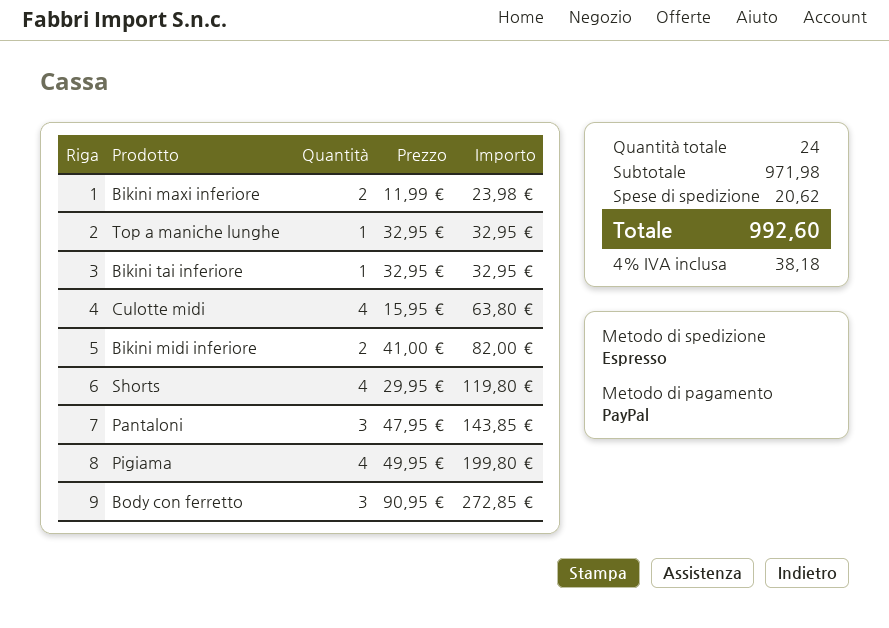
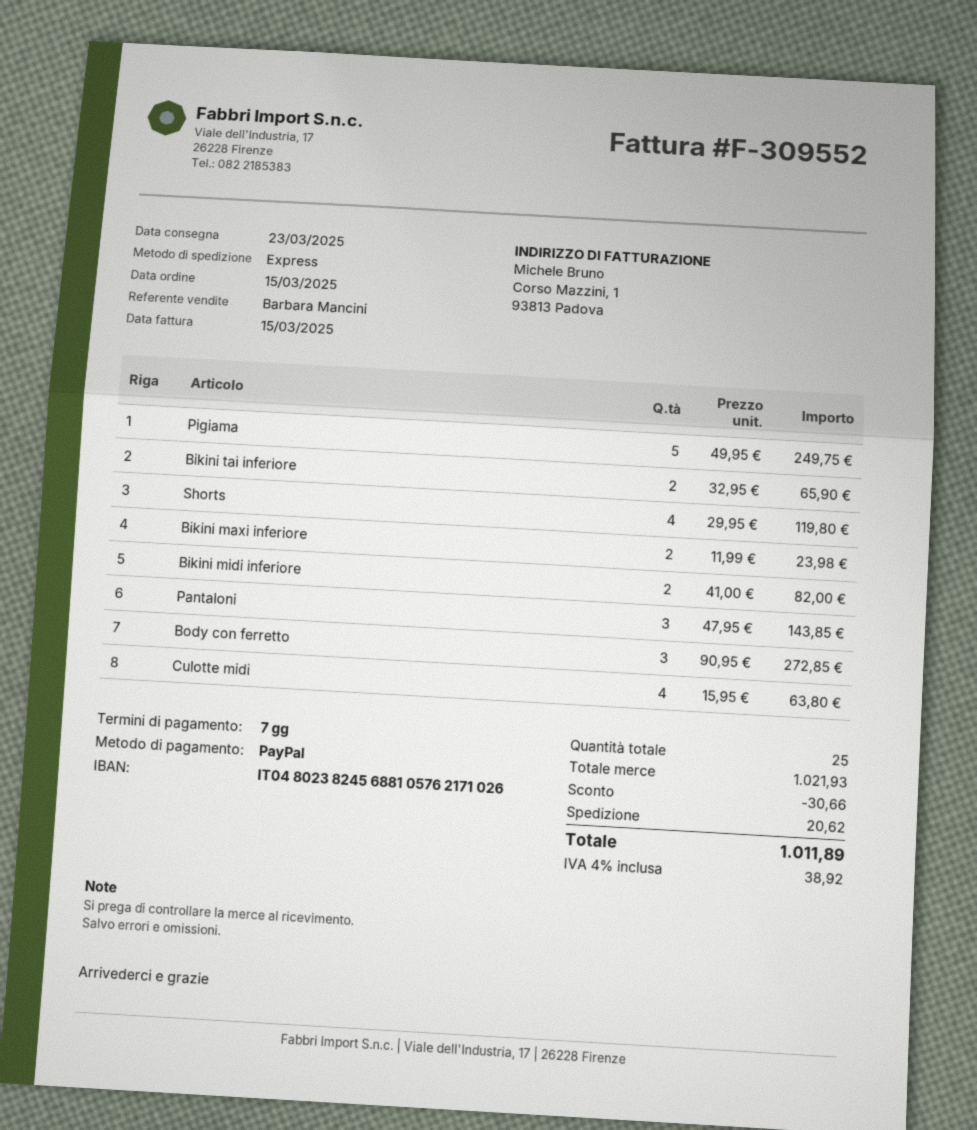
Top a maniche lunghe: 1 x 32.95 = 32.95 -> none
Bikini tai inferiore: 1 x 32.95 = 32.95 -> 2 x 32.95 = 65.90
Pigiama: 4 x 49.95 = 199.80 -> 5 x 49.95 = 249.75
total quantity: 24 -> 25
subtotal: 971.98 -> 1021.93
discount: none -> 30.66
tax: 4% = 38.18 -> 4% = 38.92
total: 992.60 -> 1011.89

